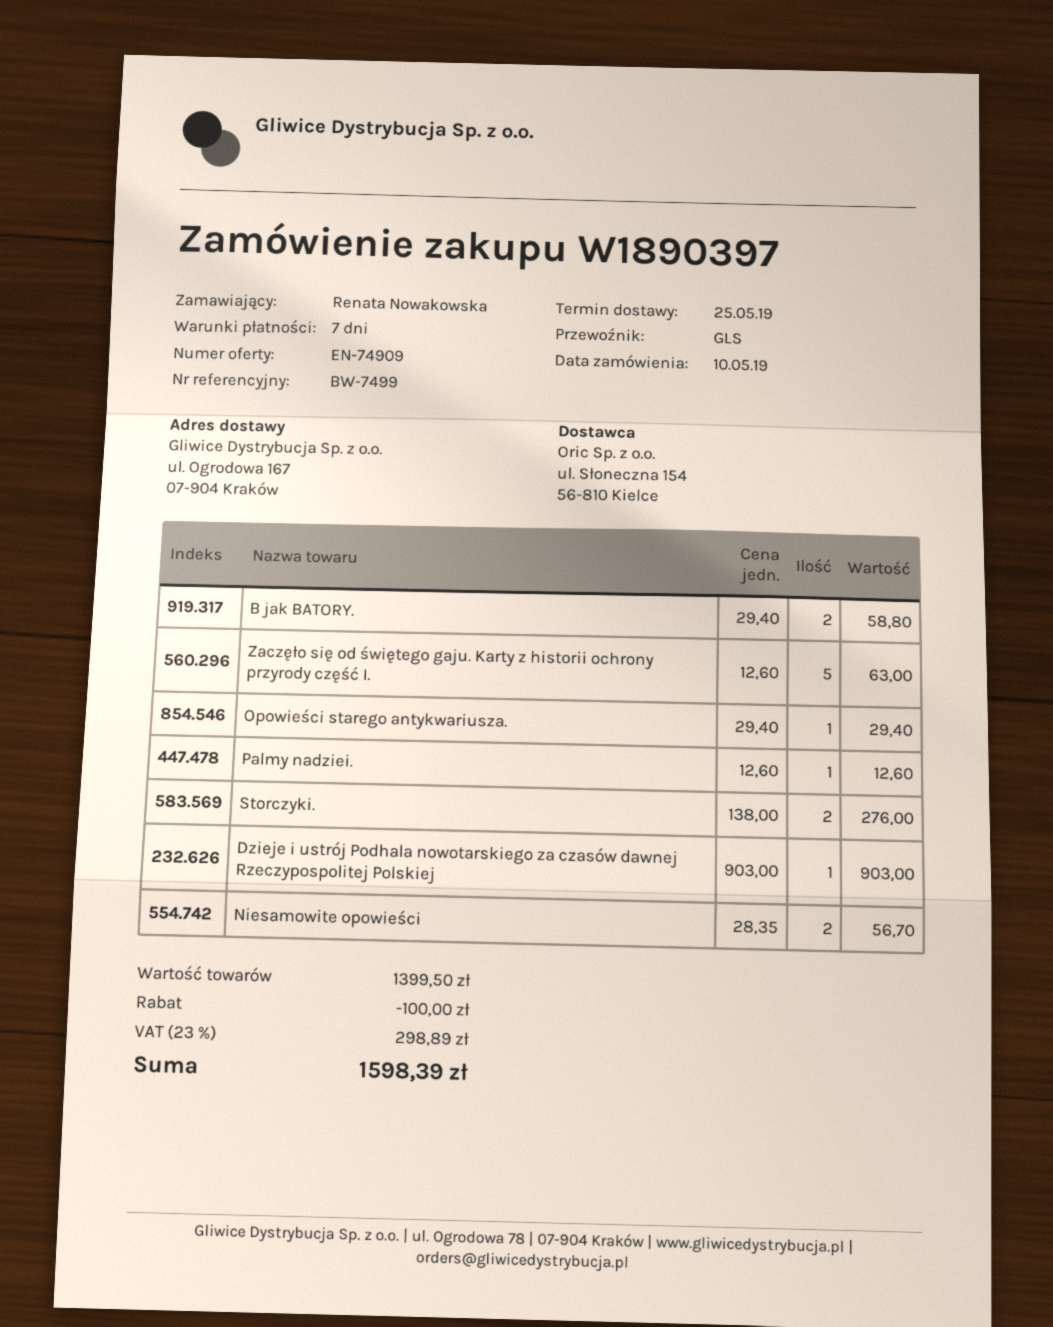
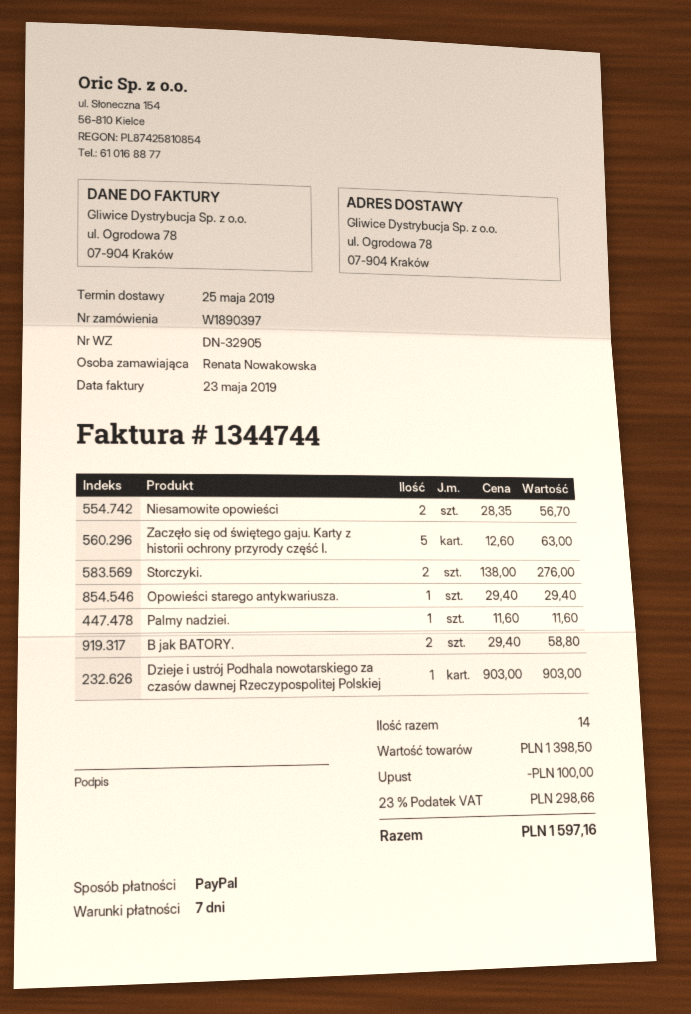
ship to: ul. Ogrodowa 167, 07-904 Kraków -> ul. Ogrodowa 78, 07-904 Kraków
Palmy nadziei.: 1 x 12.60 = 12.60 -> 1 x 11.60 = 11.60
subtotal: 1399.50 -> 1398.50
tax: 23% = 298.89 -> 23% = 298.66
total: 1598.39 -> 1597.16

